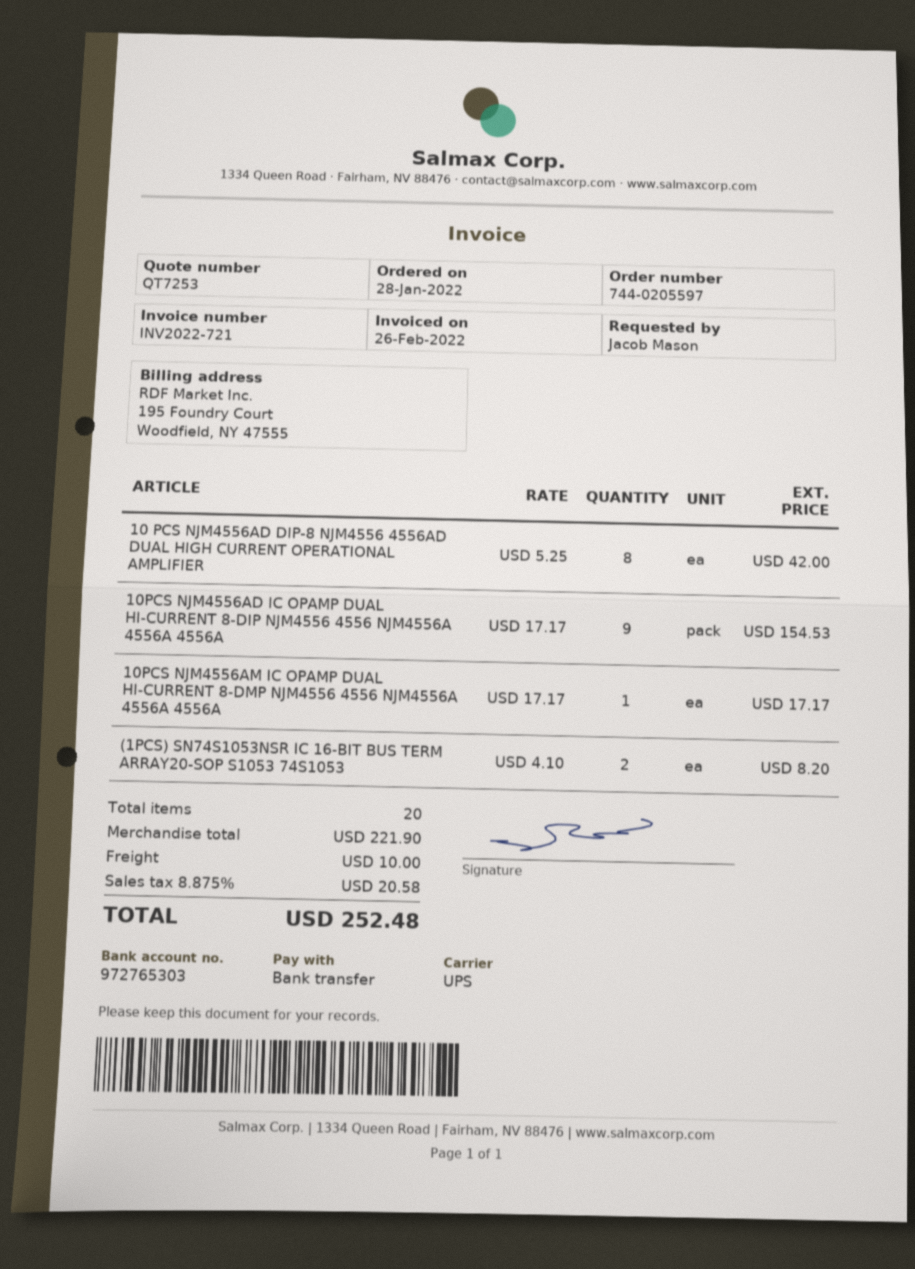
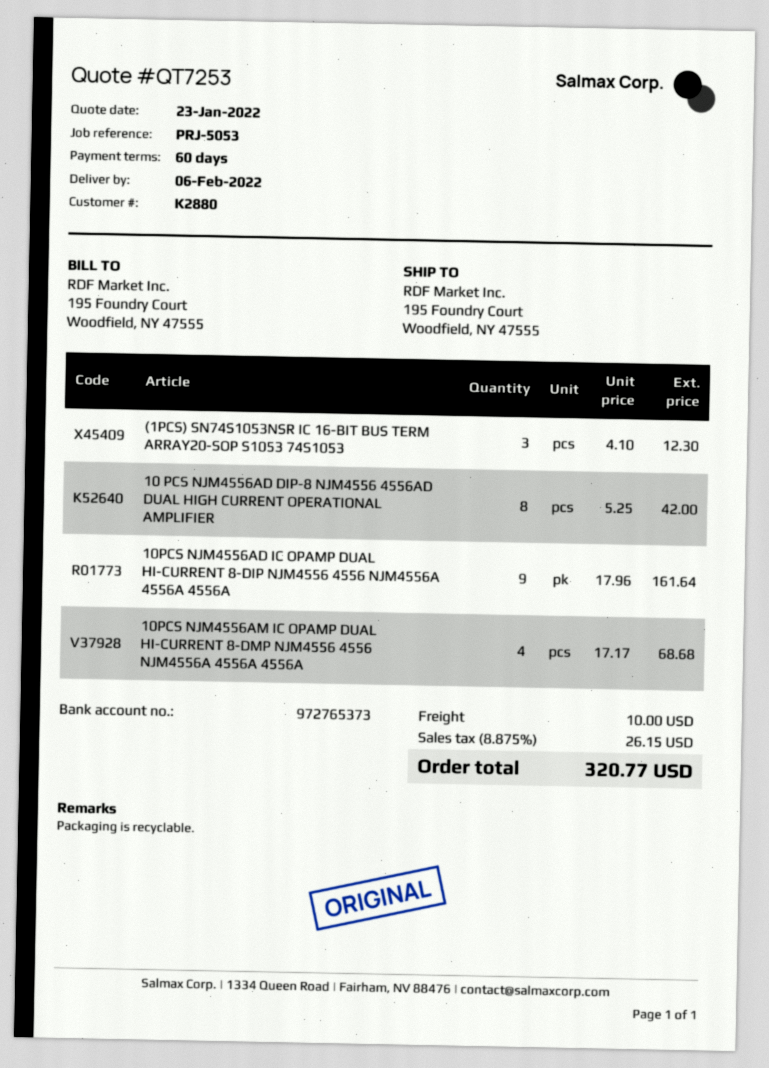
bank account: 972765303 -> 972765373
10PCS NJM4556AD IC OPAMP DUAL HI-CURRENT 8-DIP NJM4556 4556 NJM4556A 4556A 4556A: 9 x 17.17 = 154.53 -> 9 x 17.96 = 161.64
10PCS NJM4556AM IC OPAMP DUAL HI-CURRENT 8-DMP NJM4556 4556 NJM4556A 4556A 4556A: 1 x 17.17 = 17.17 -> 4 x 17.17 = 68.68
(1PCS) SN74S1053NSR IC 16-BIT BUS TERM ARRAY20-SOP S1053 74S1053: 2 x 4.10 = 8.20 -> 3 x 4.10 = 12.30
tax: 8.875% = 20.58 -> 8.875% = 26.15
total: 252.48 -> 320.77

